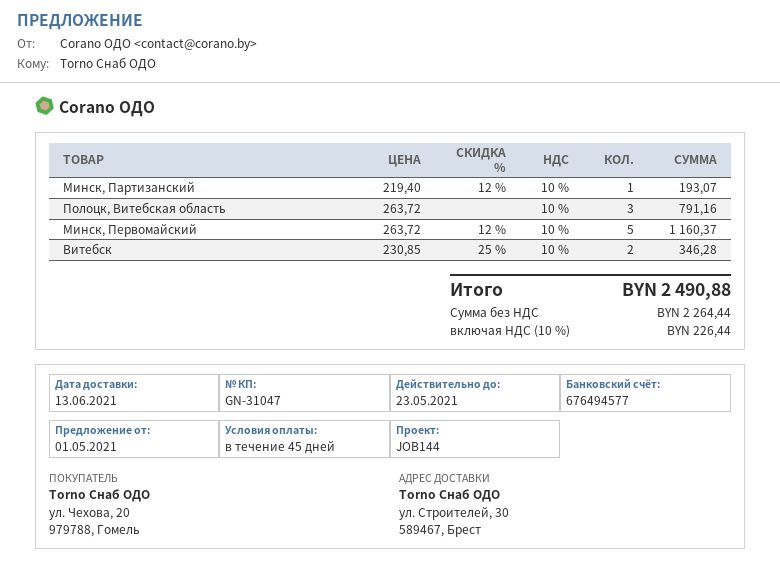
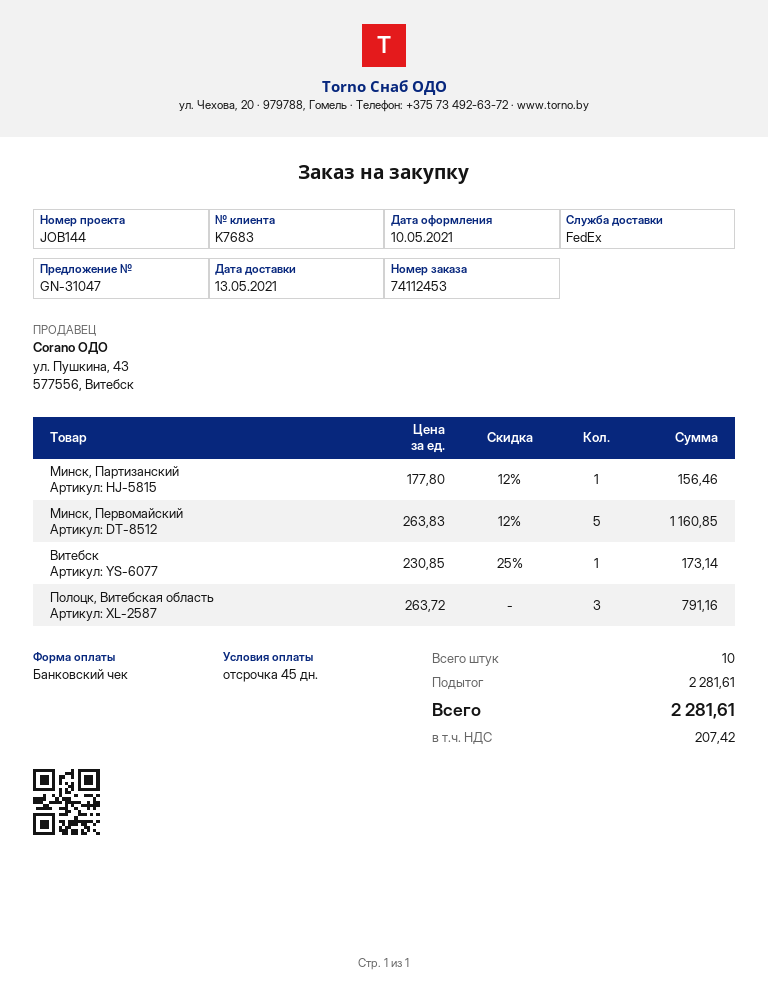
delivery date: 2021-06-13 -> 2021-05-13
Минск, Партизанский: 1 x 219.40 - 12% = 193.07 -> 1 x 177.80 - 12% = 156.46
Минск, Первомайский: 5 x 263.72 - 12% = 1160.37 -> 5 x 263.83 - 12% = 1160.85
Витебск: 2 x 230.85 - 25% = 346.28 -> 1 x 230.85 - 25% = 173.14
tax: 226.44 -> 207.42
total: 2490.88 -> 2281.61

